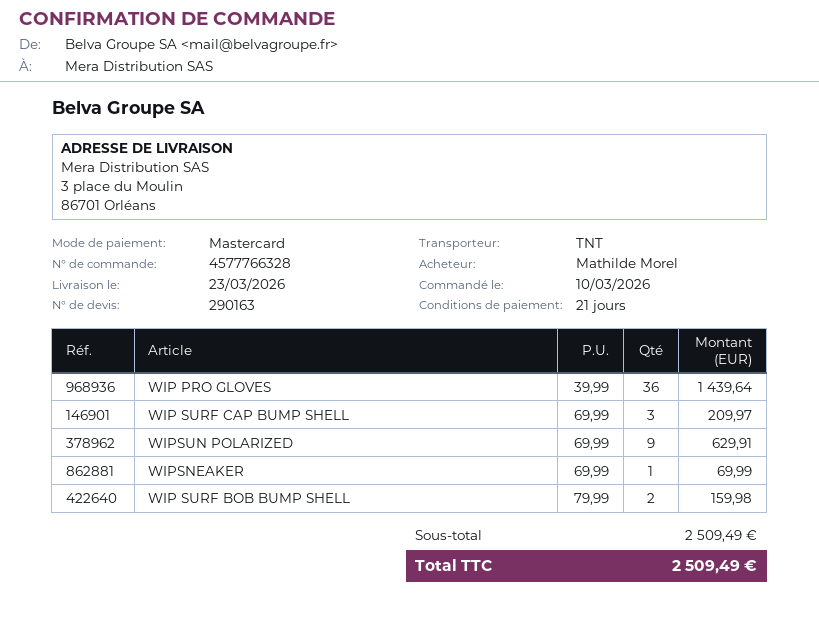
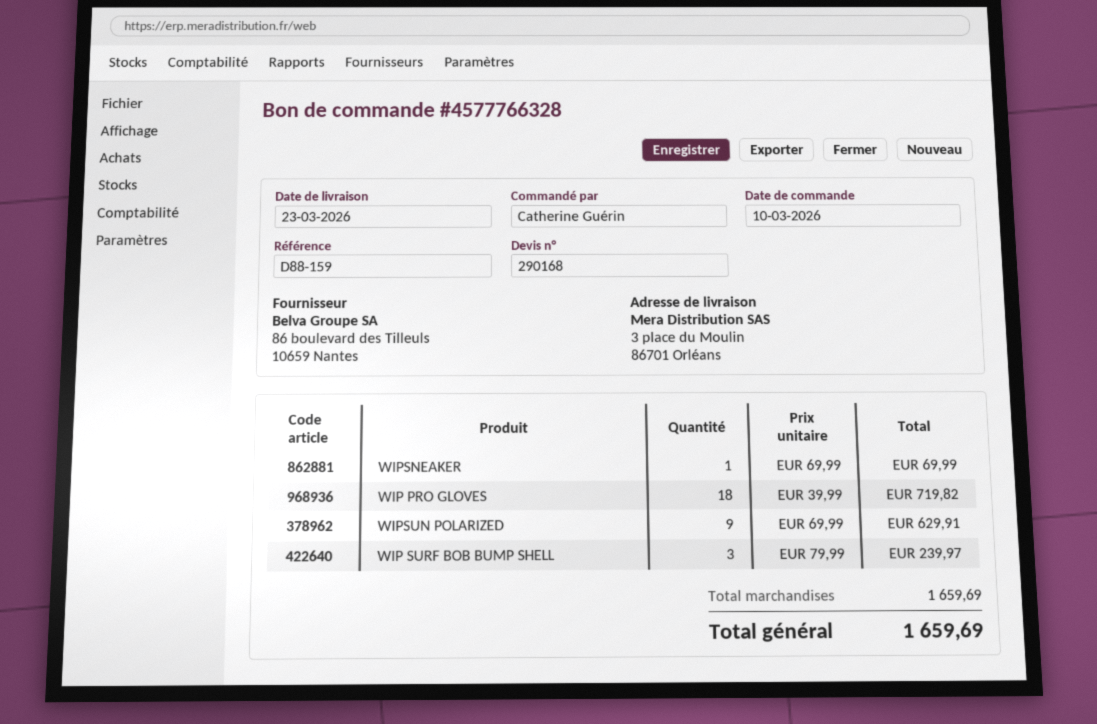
quote number: 290163 -> 290168
ordered by: Mathilde Morel -> Catherine Guérin
WIP PRO GLOVES: 36 x 39.99 = 1439.64 -> 18 x 39.99 = 719.82
WIP SURF CAP BUMP SHELL: 3 x 69.99 = 209.97 -> none
WIP SURF BOB BUMP SHELL: 2 x 79.99 = 159.98 -> 3 x 79.99 = 239.97
subtotal: 2509.49 -> 1659.69
total: 2509.49 -> 1659.69

